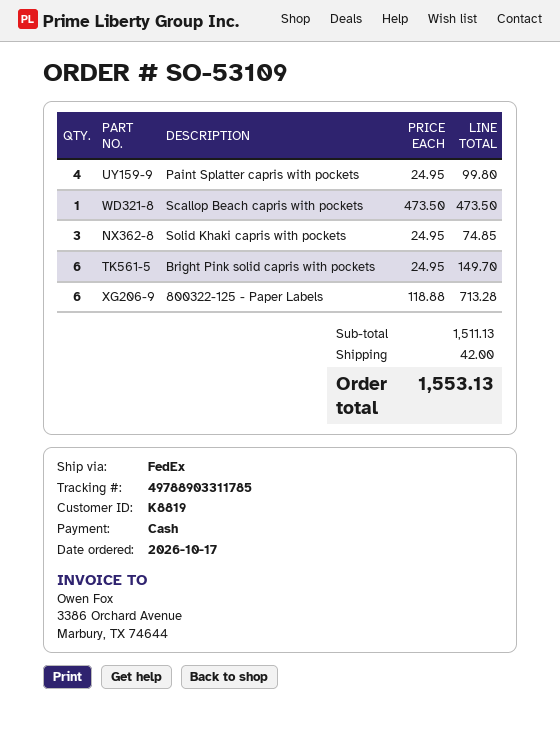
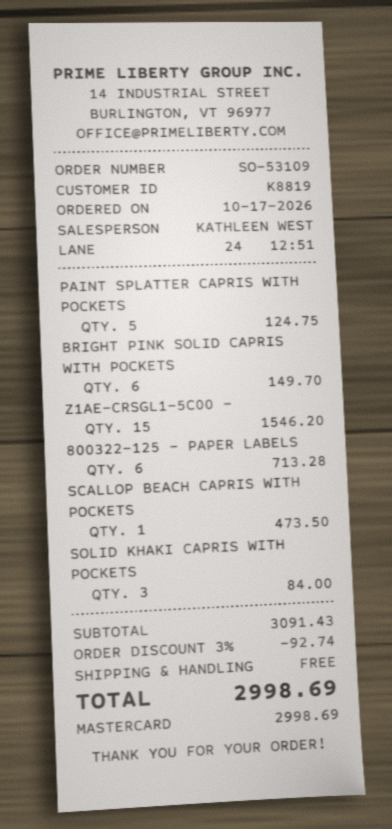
payment method: cash -> Mastercard
Paint Splatter capris with pockets: 4 for 99.80 -> 5 for 124.75
Solid Khaki capris with pockets: 3 for 74.85 -> 3 for 84.00
Z1AE-CRSGL1-5C00 -: none -> 15 for 1546.20
subtotal: 1511.13 -> 3091.43
discount: none -> 3% = 92.74
shipping: 42.00 -> 0.00
total: 1553.13 -> 2998.69

